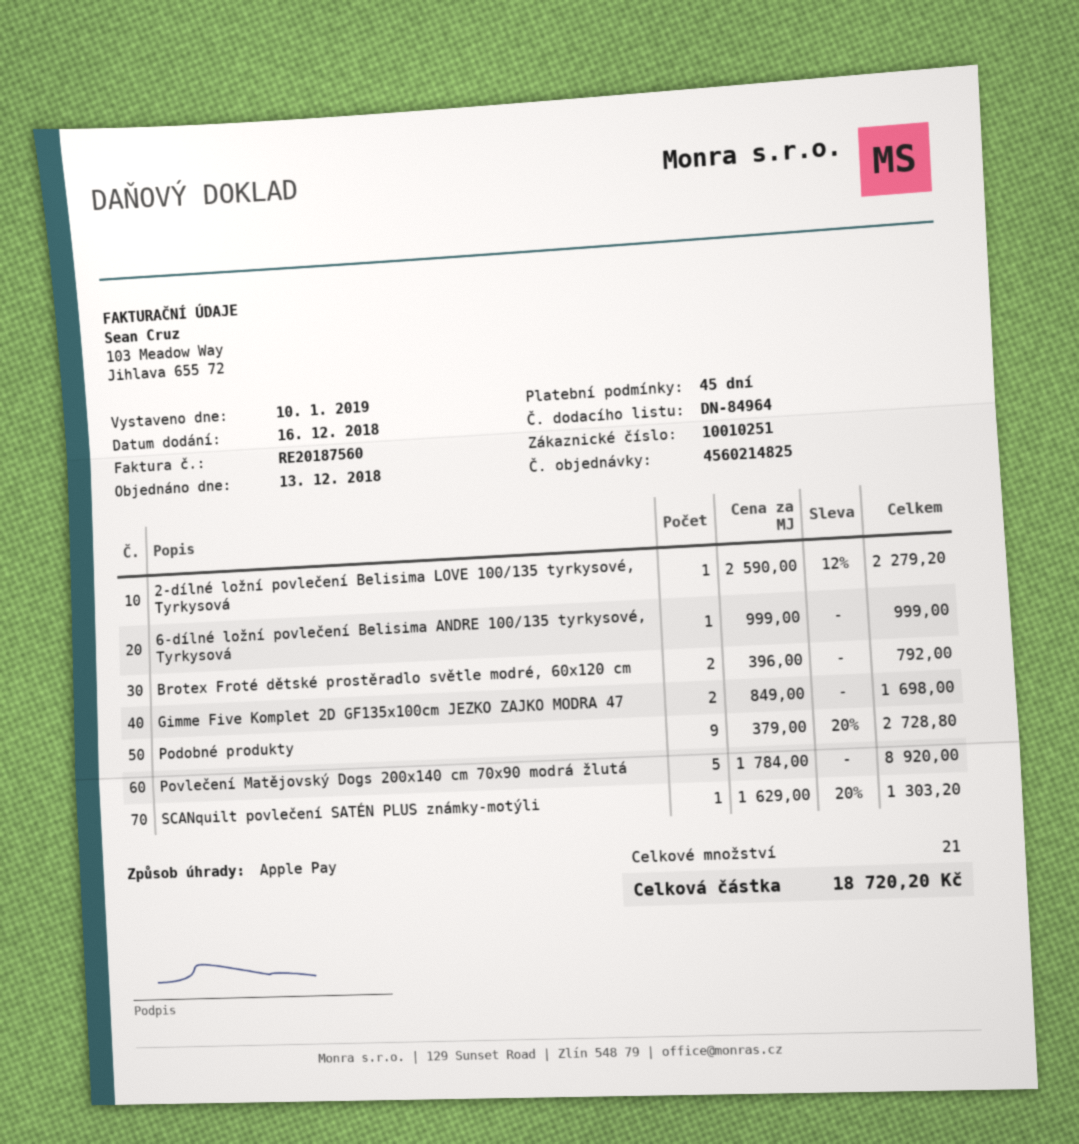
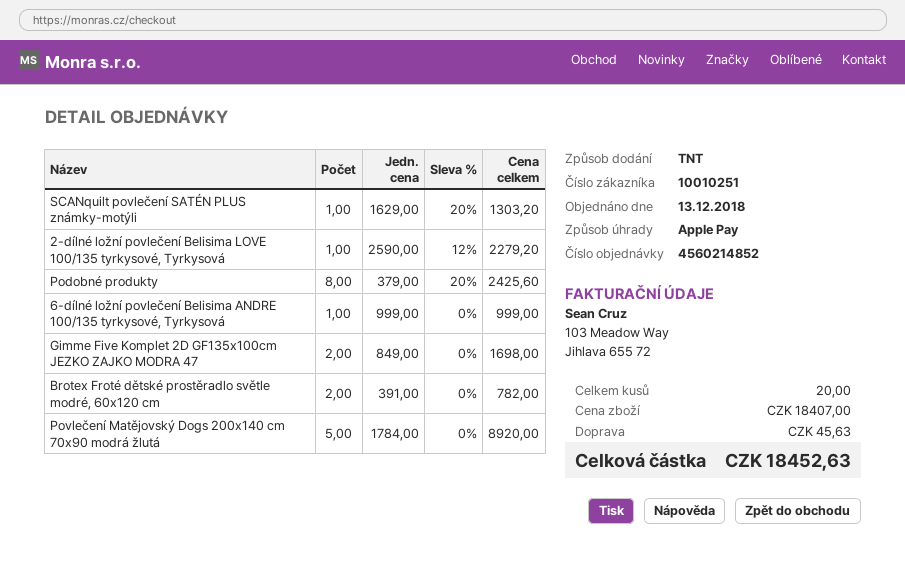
order number: 4560214825 -> 4560214852
Brotex Froté dětské prostěradlo světle modré, 60x120 cm: 2 x 396.00 = 792.00 -> 2 x 391.00 = 782.00
Podobné produkty: 9 x 379.00 - 20% = 2728.80 -> 8 x 379.00 - 20% = 2425.60
total quantity: 21 -> 20
shipping: none -> 45.63
total: 18720.20 -> 18452.63

